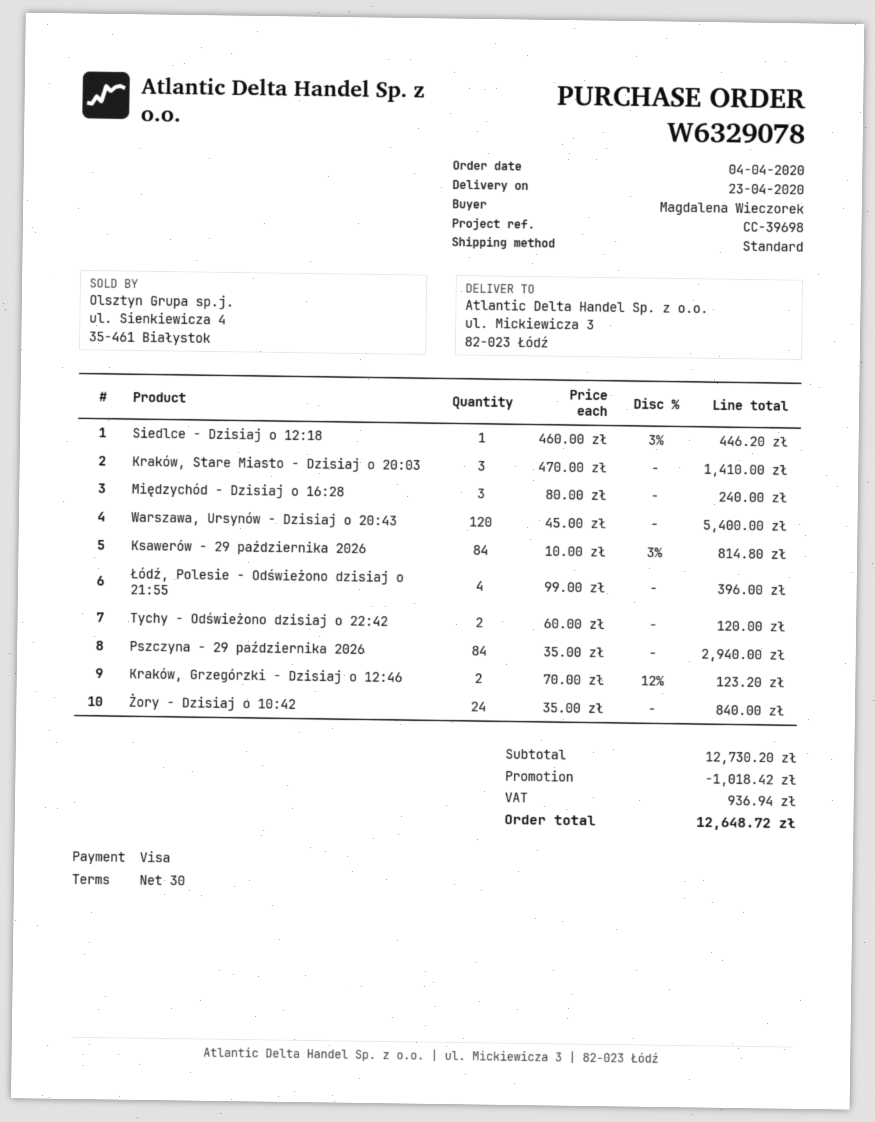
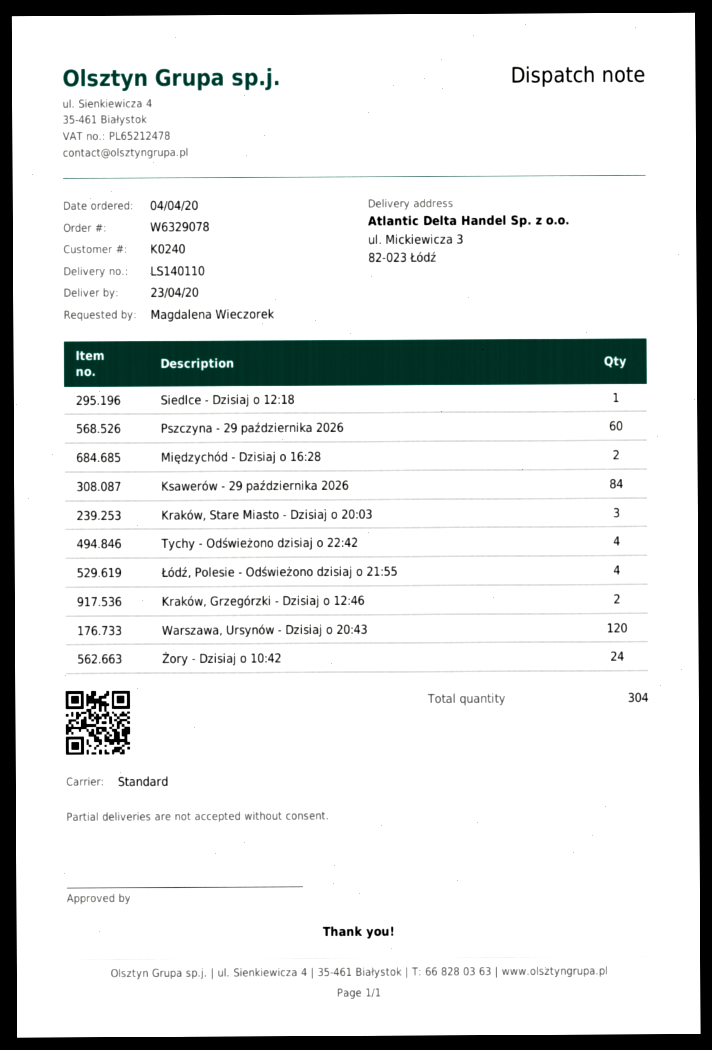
Międzychód - Dzisiaj o 16:28: 3 -> 2
Tychy - Odświeżono dzisiaj o 22:42: 2 -> 4
Pszczyna - 29 października 2026: 84 -> 60

